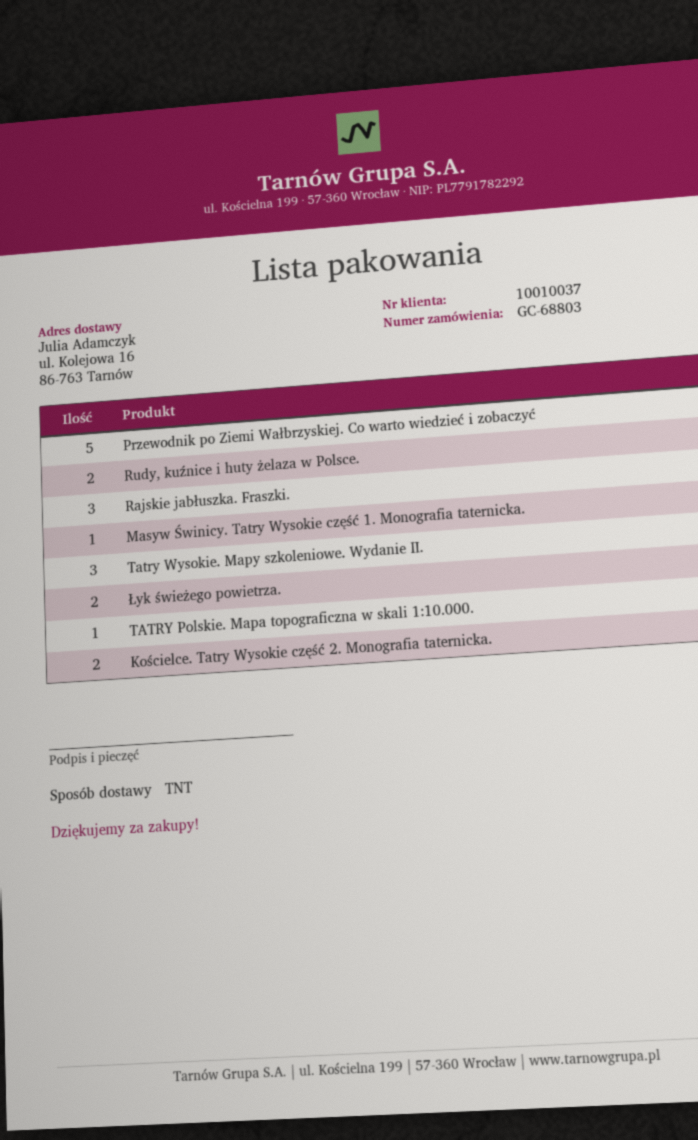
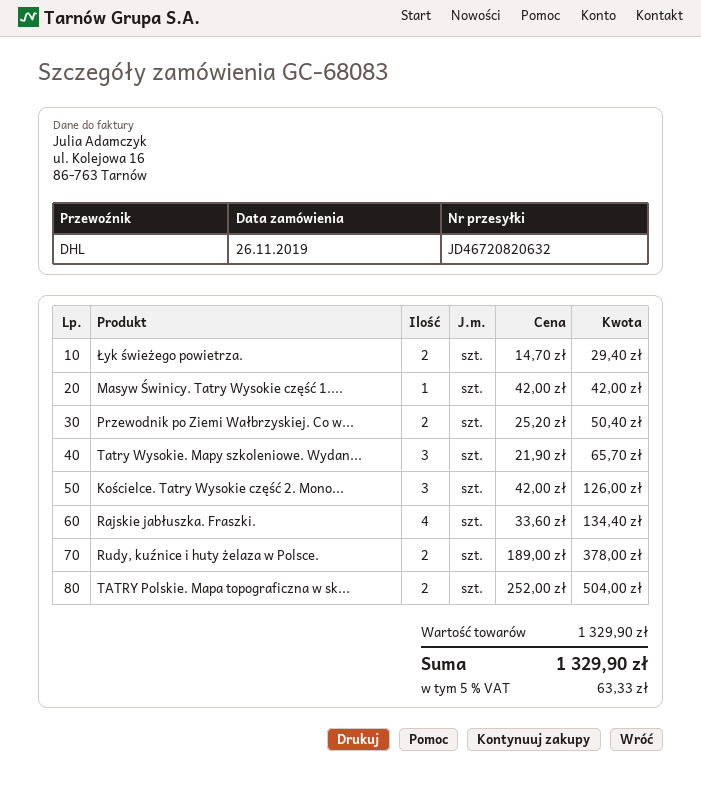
order number: GC-68803 -> GC-68083
shipping method: TNT -> DHL
Przewodnik po Ziemi Wałbrzyskiej. Co warto wiedzieć i zobaczyć: 5 -> 2
Rajskie jabłuszka. Fraszki.: 3 -> 4
TATRY Polskie. Mapa topograficzna w skali 1:10.000.: 1 -> 2
Kościelce. Tatry Wysokie część 2. Monografia taternicka.: 2 -> 3

